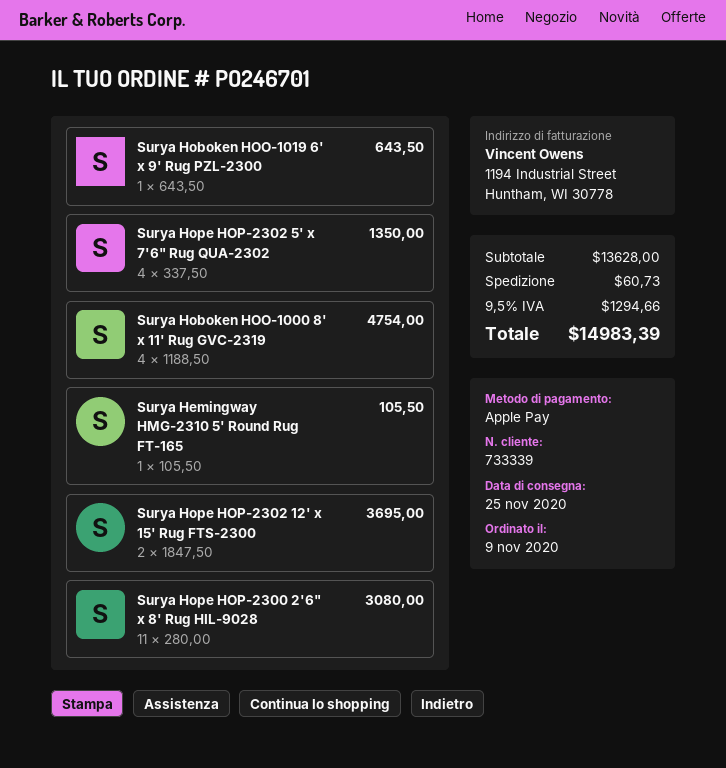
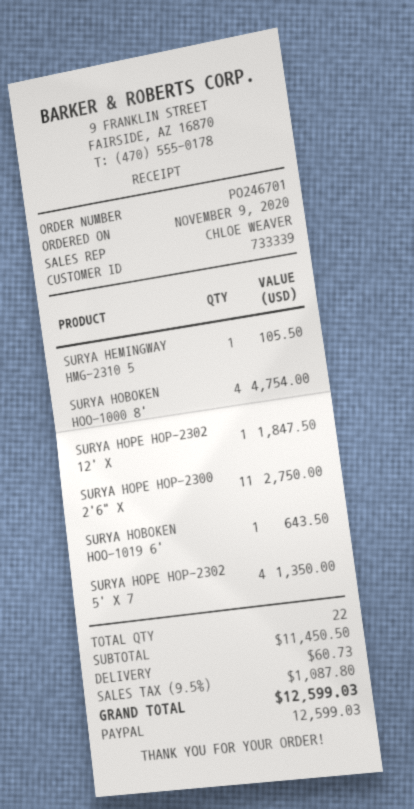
payment method: Apple Pay -> PayPal
Surya Hope HOP-2302 12' x 15' Rug FTS-2300: 2 for 3695.00 -> 1 for 1847.50
Surya Hope HOP-2300 2'6" x 8' Rug HIL-9028: 11 for 3080.00 -> 11 for 2750.00
subtotal: 13628.00 -> 11450.50
tax: 9.5% = 1294.66 -> 9.5% = 1087.80
total: 14983.39 -> 12599.03

